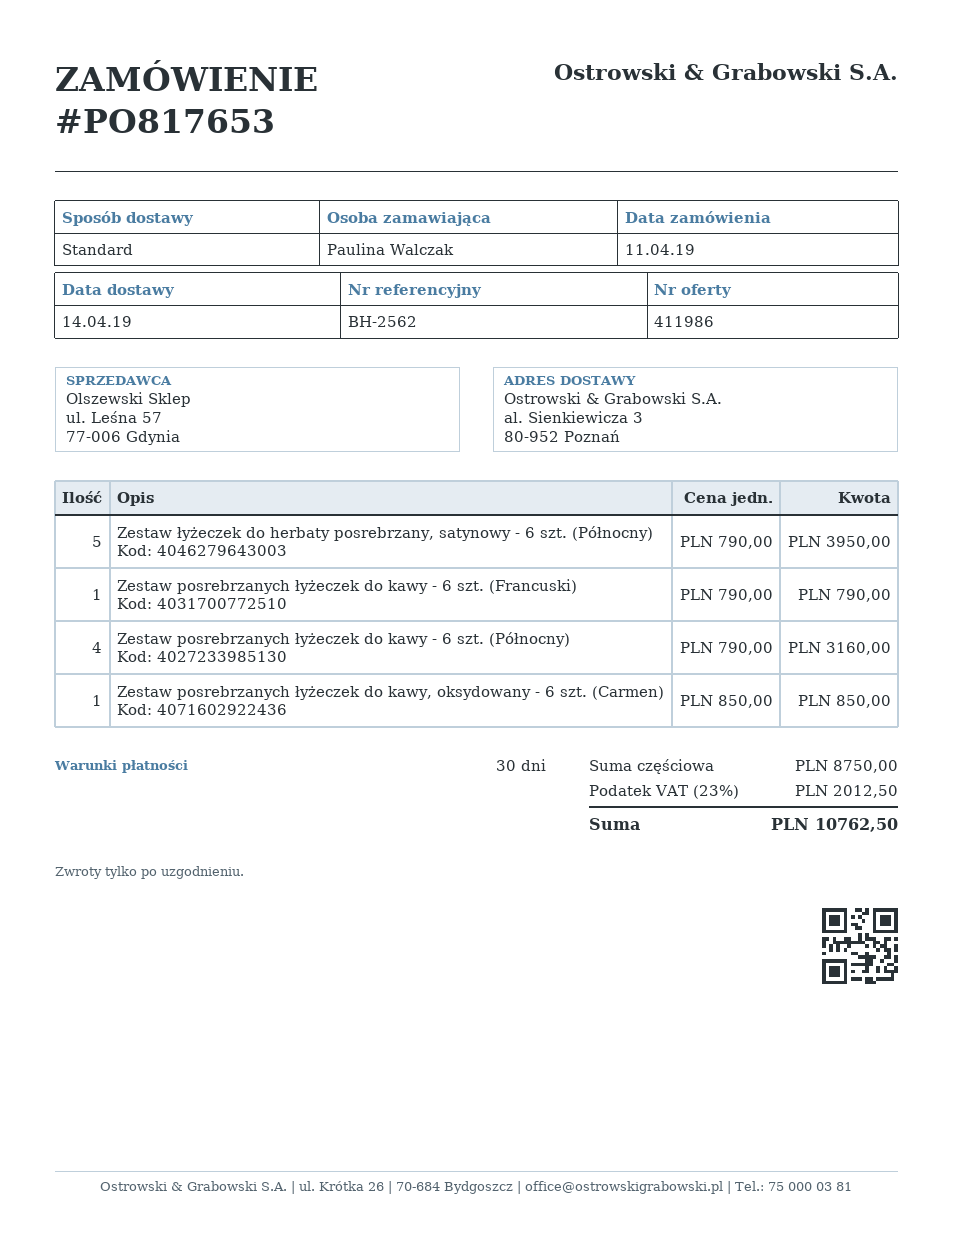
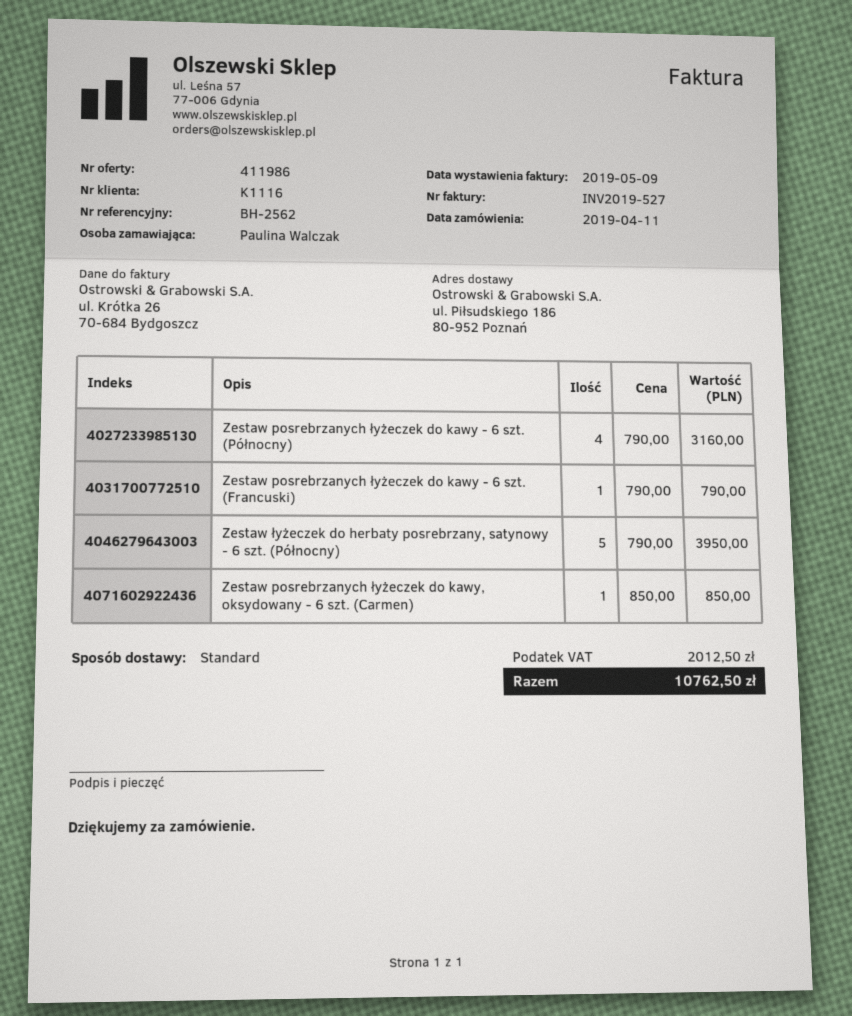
ship to: al. Sienkiewicza 3, 80-952 Poznań -> ul. Piłsudskiego 186, 80-952 Poznań

